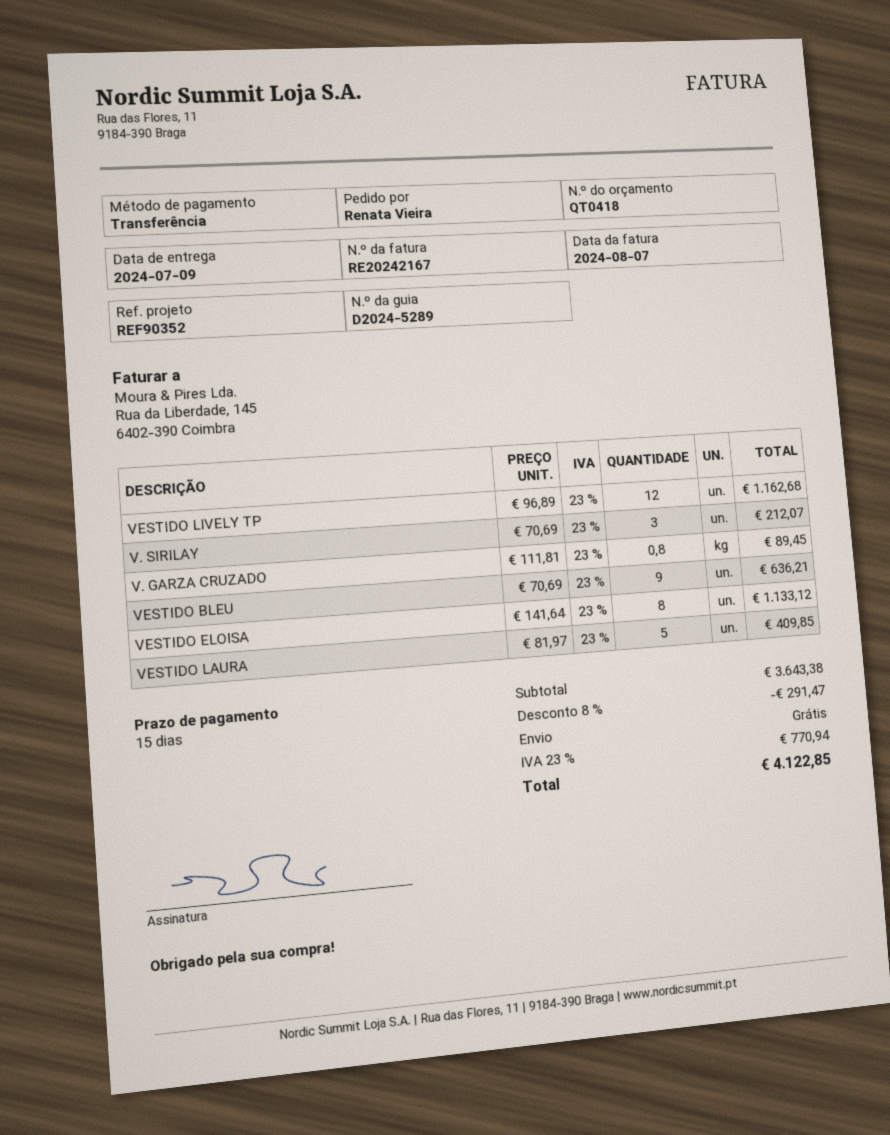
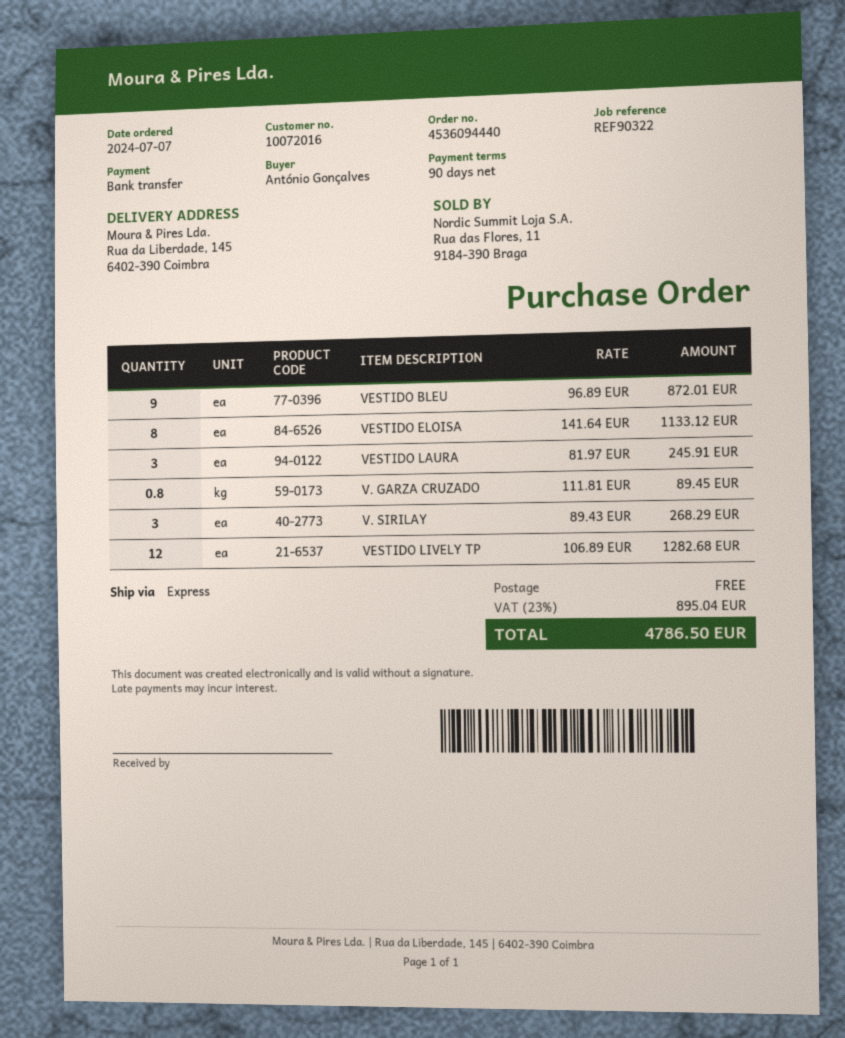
payment terms: 15 days -> 90 days
reference: REF90352 -> REF90322
ordered by: Renata Vieira -> António Gonçalves
VESTIDO LIVELY TP: 12 x 96.89 = 1162.68 -> 12 x 106.89 = 1282.68
V. SIRILAY: 3 x 70.69 = 212.07 -> 3 x 89.43 = 268.29
VESTIDO BLEU: 9 x 70.69 = 636.21 -> 9 x 96.89 = 872.01
VESTIDO LAURA: 5 x 81.97 = 409.85 -> 3 x 81.97 = 245.91
discount: 8% = 291.47 -> none
tax: 23% = 770.94 -> 23% = 895.04
total: 4122.85 -> 4786.50

